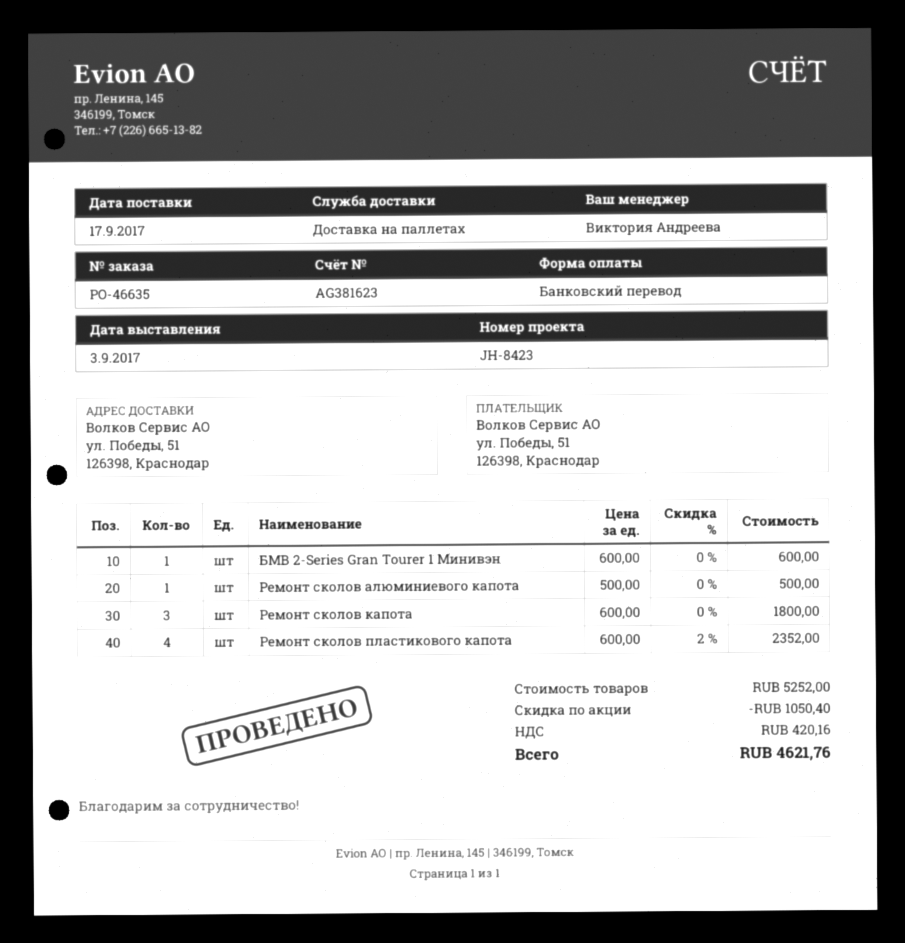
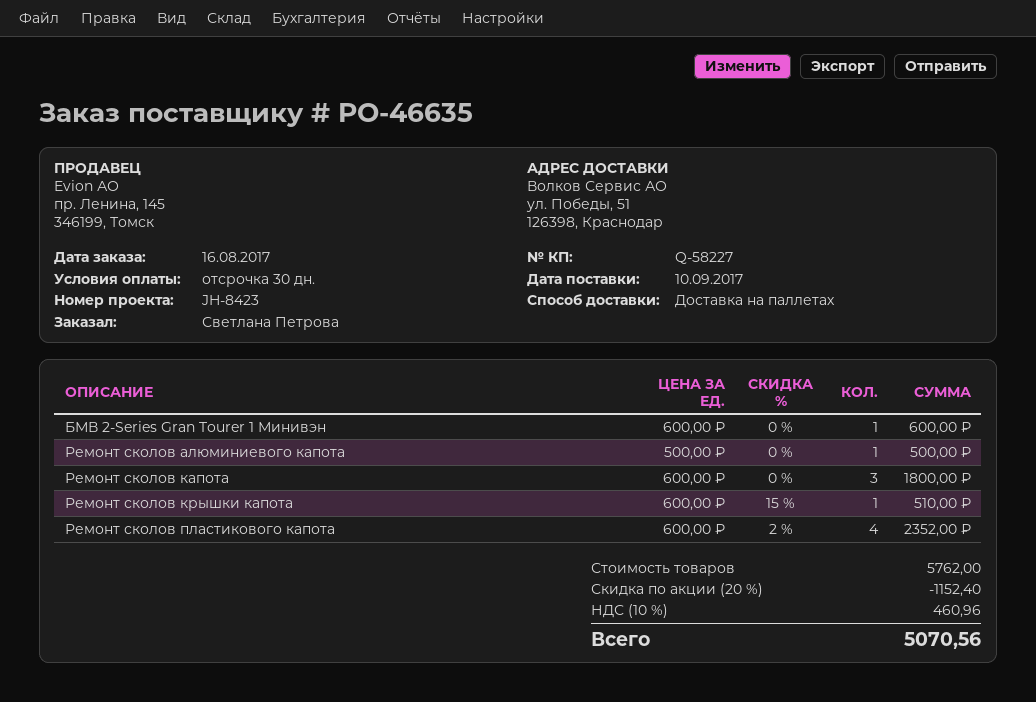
delivery date: 2017-09-17 -> 2017-09-10
Ремонт сколов крышки капота: none -> 1 x 600.00 - 15% = 510.00
subtotal: 5252.00 -> 5762.00
discount: 1050.40 -> 1152.40
tax: 420.16 -> 460.96
total: 4621.76 -> 5070.56

